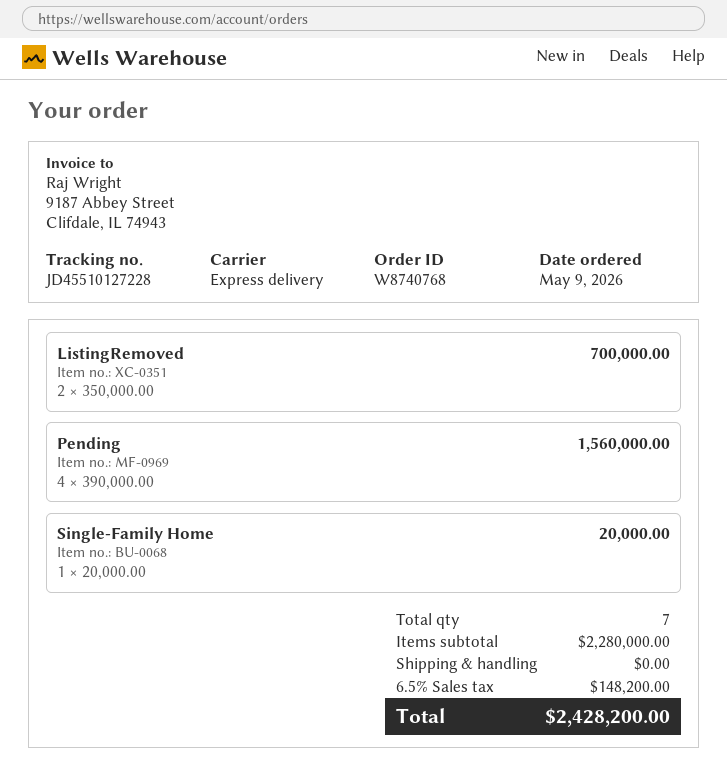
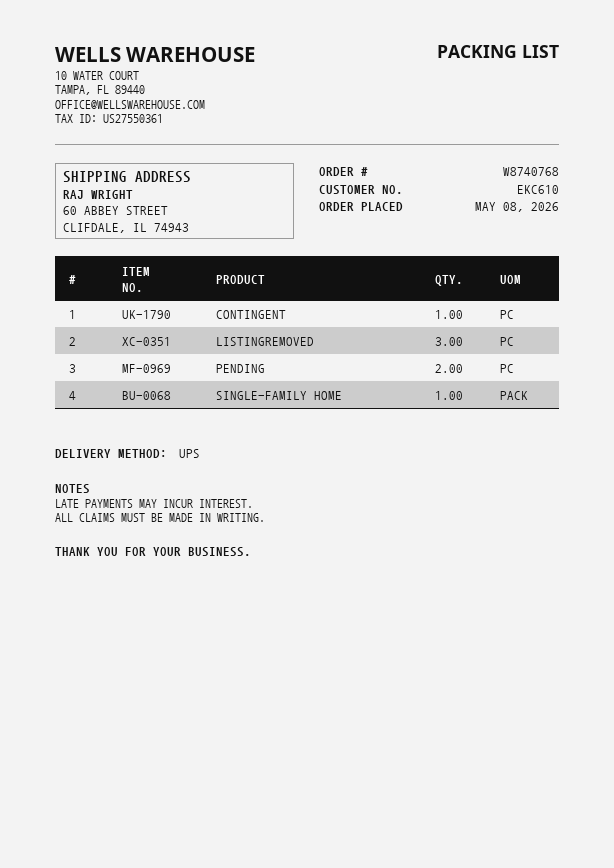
order date: 2026-05-09 -> 2026-05-08
shipping method: express -> UPS
ListingRemoved: 2 -> 3
Pending: 4 -> 2
CONTINGENT: none -> 1

